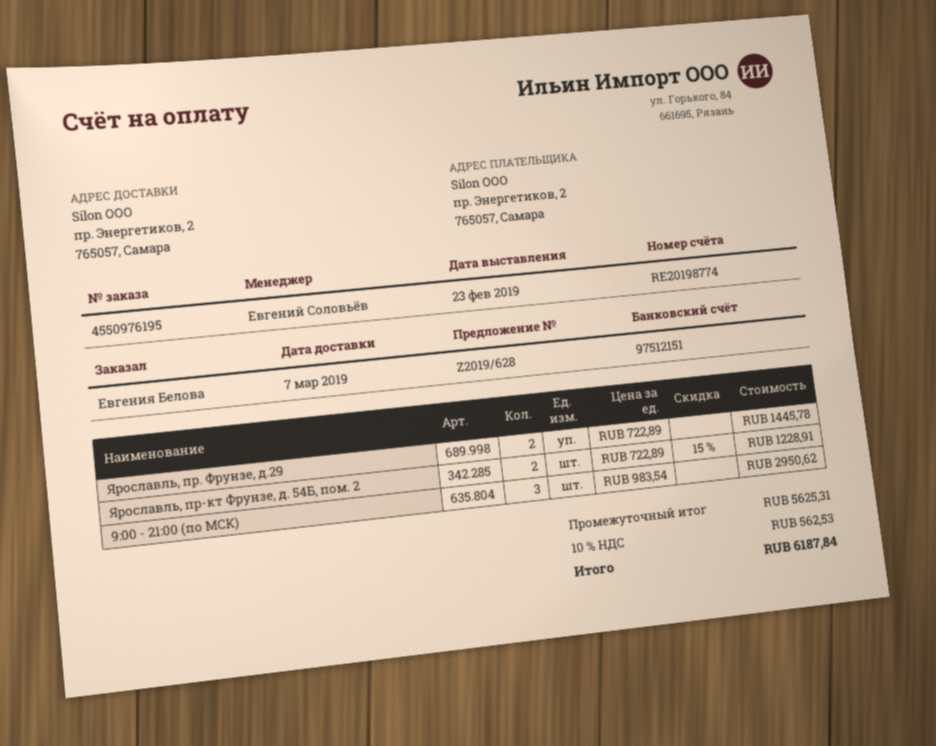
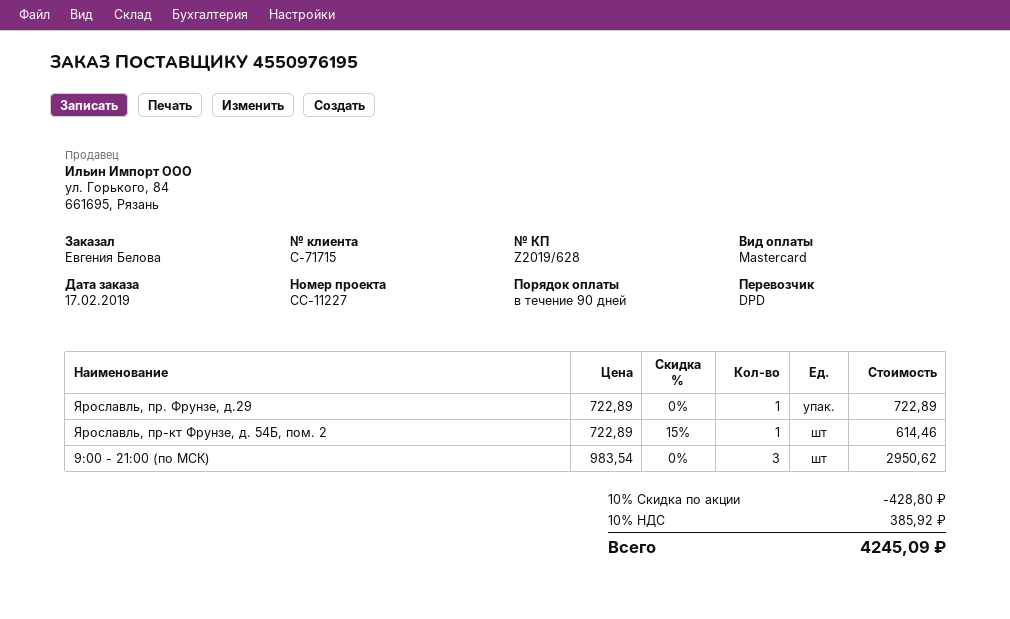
Ярославль, пр. Фрунзе, д.29: 2 x 722.89 = 1445.78 -> 1 x 722.89 = 722.89
Ярославль, пр-кт Фрунзе, д. 54Б, пом. 2: 2 x 722.89 - 15% = 1228.91 -> 1 x 722.89 - 15% = 614.46
discount: none -> 10% = 428.80
tax: 10% = 562.53 -> 10% = 385.92
total: 6187.84 -> 4245.09

